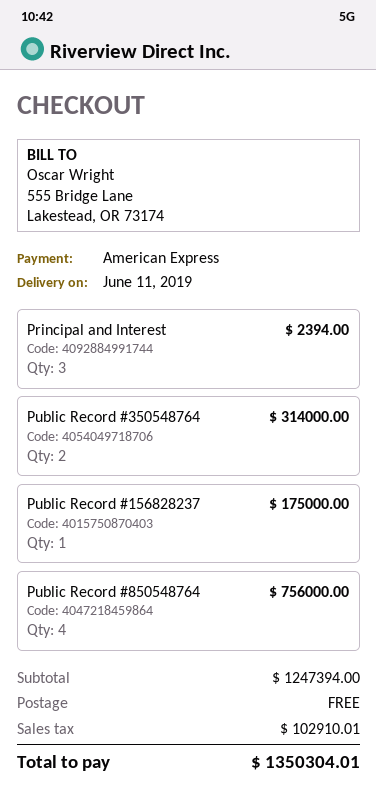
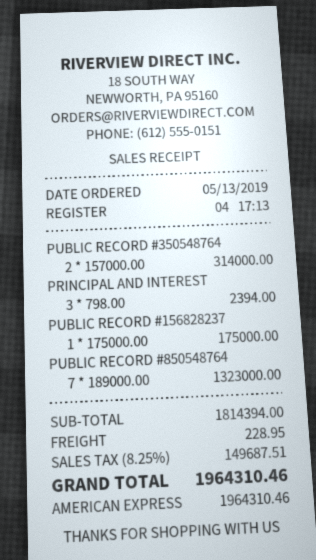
Public Record #850548764: 4 for 756000.00 -> 7 for 1323000.00
subtotal: 1247394.00 -> 1814394.00
shipping: 0.00 -> 228.95
tax: 102910.01 -> 149687.51
total: 1350304.01 -> 1964310.46

